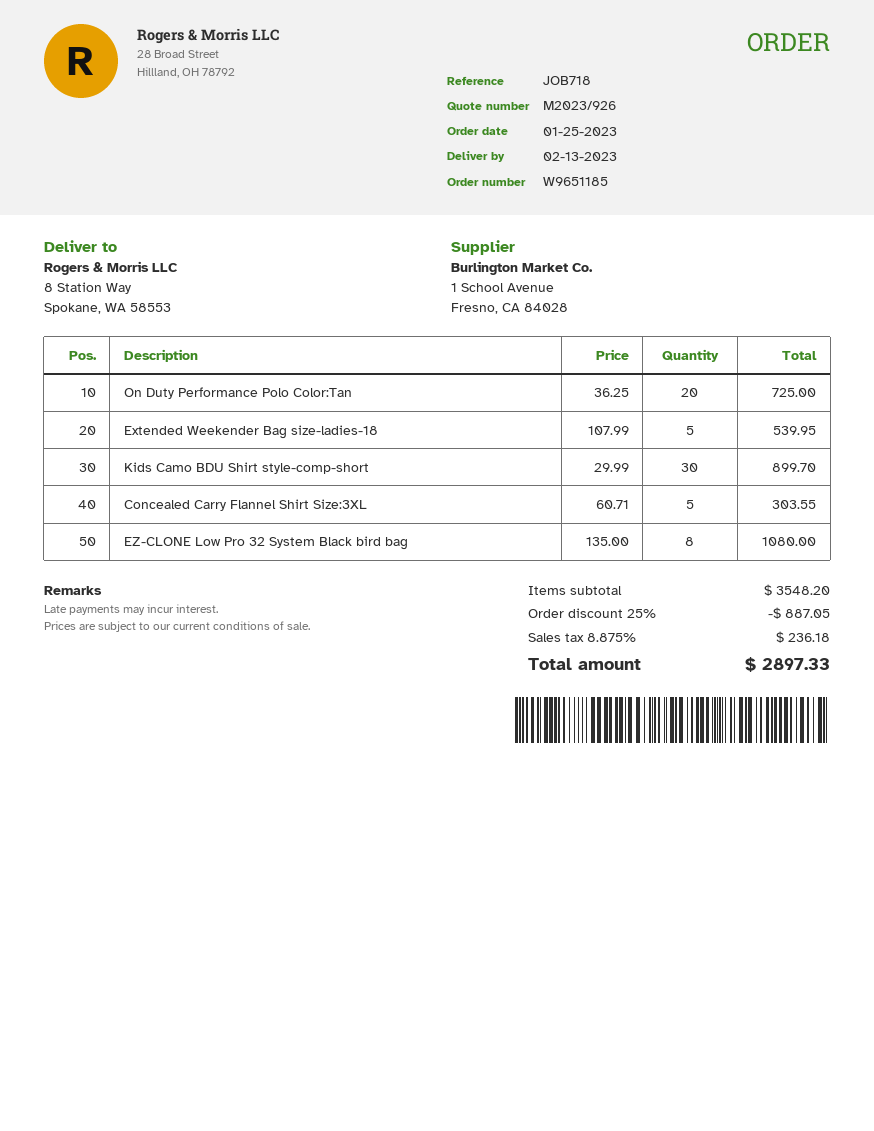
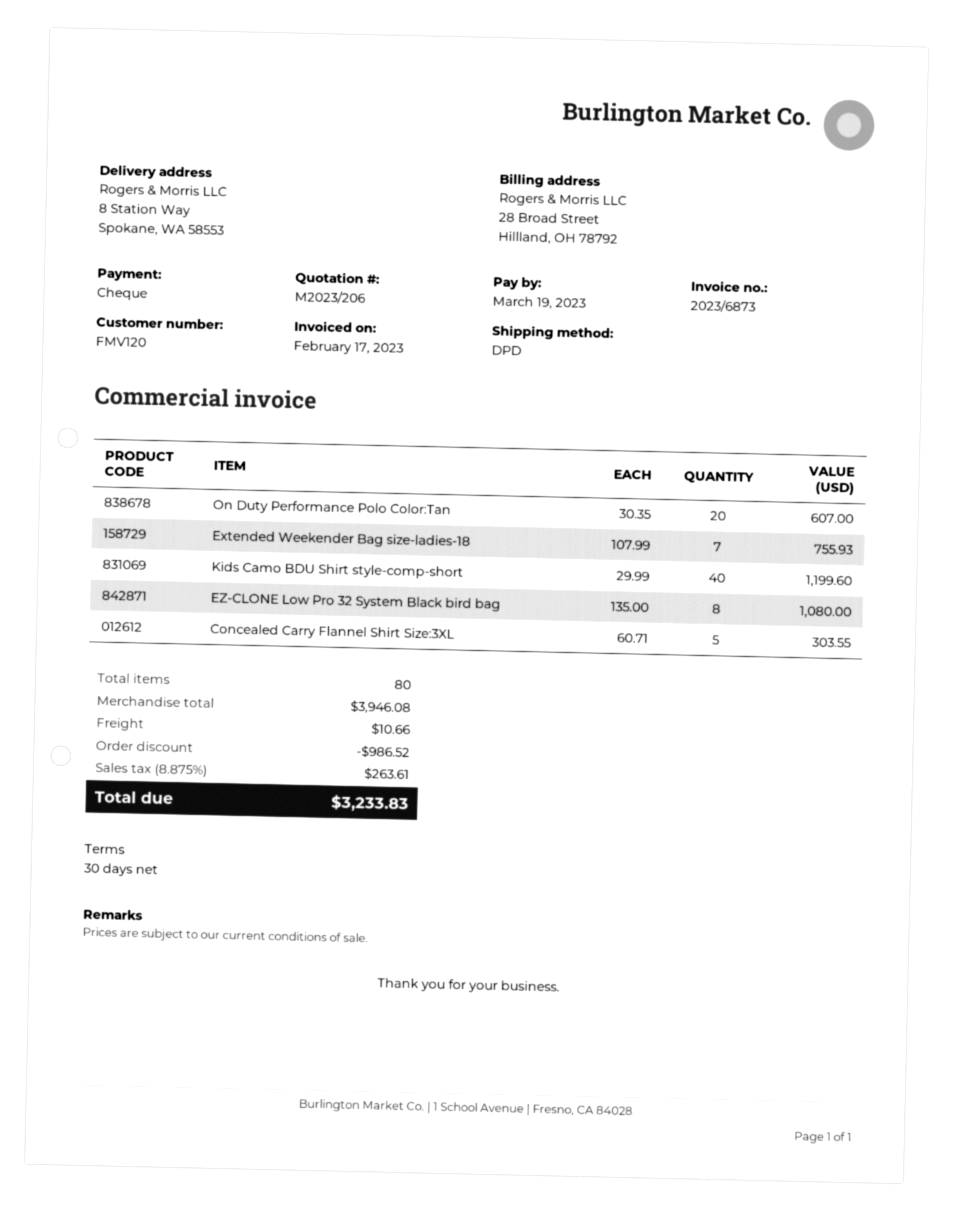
quote number: M2023/926 -> M2023/206
On Duty Performance Polo Color:Tan: 20 x 36.25 = 725.00 -> 20 x 30.35 = 607.00
Extended Weekender Bag size-ladies-18: 5 x 107.99 = 539.95 -> 7 x 107.99 = 755.93
Kids Camo BDU Shirt style-comp-short: 30 x 29.99 = 899.70 -> 40 x 29.99 = 1199.60
subtotal: 3548.20 -> 3946.08
discount: 887.05 -> 986.52
shipping: none -> 10.66
tax: 8.875% = 236.18 -> 8.875% = 263.61
total: 2897.33 -> 3233.83

